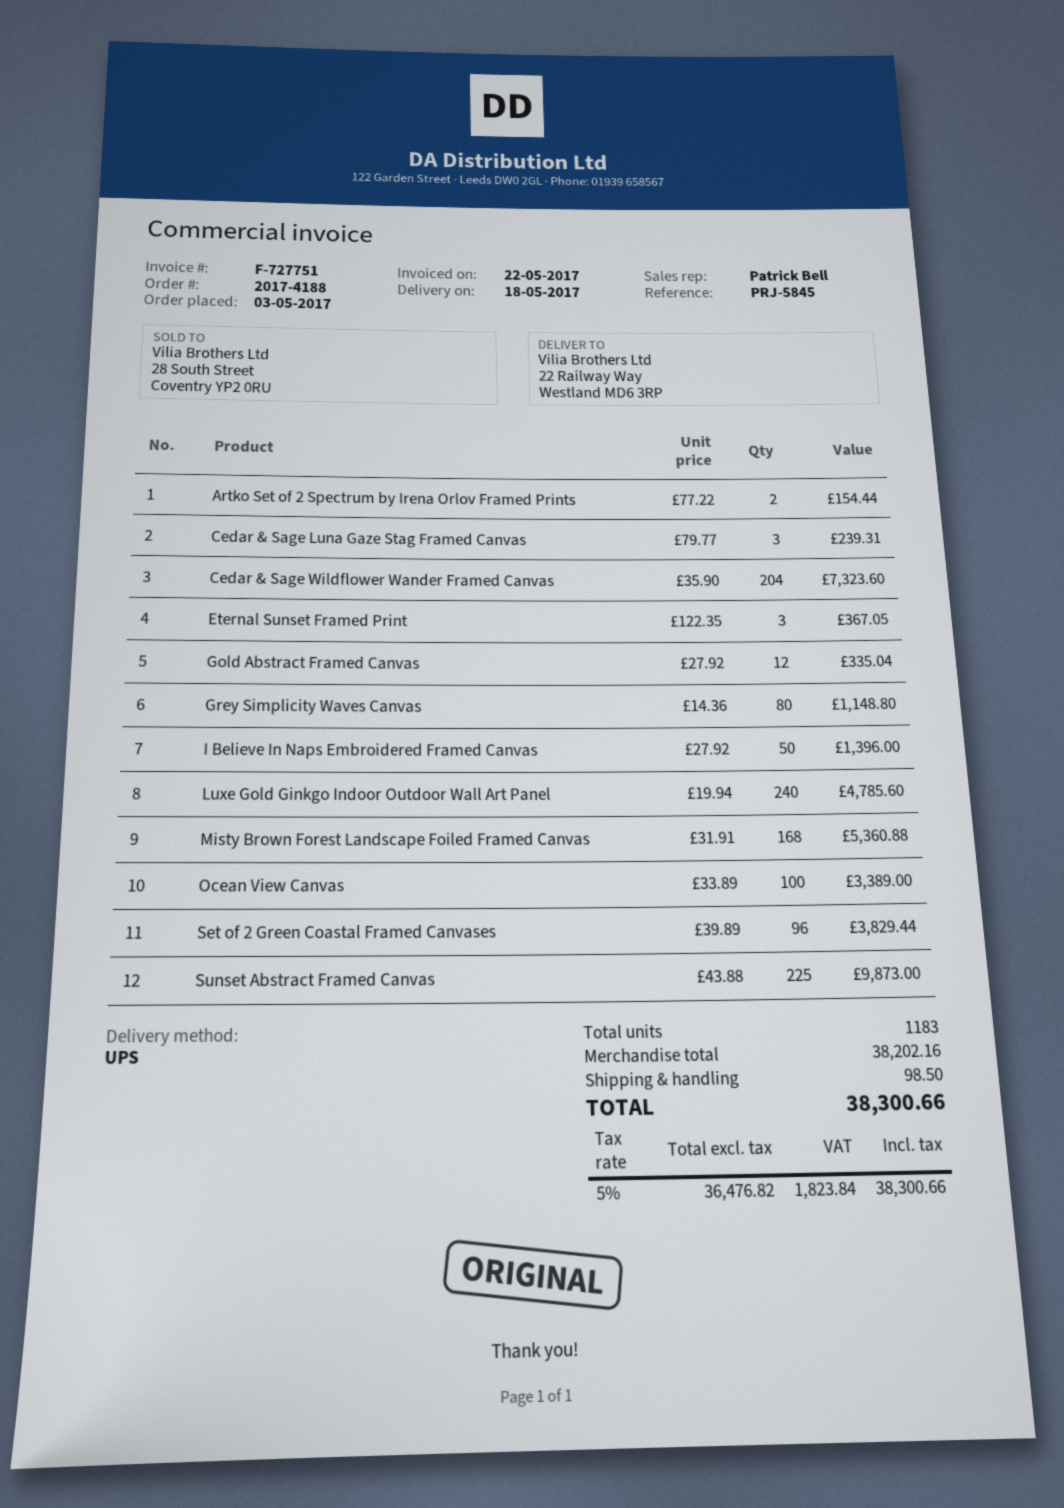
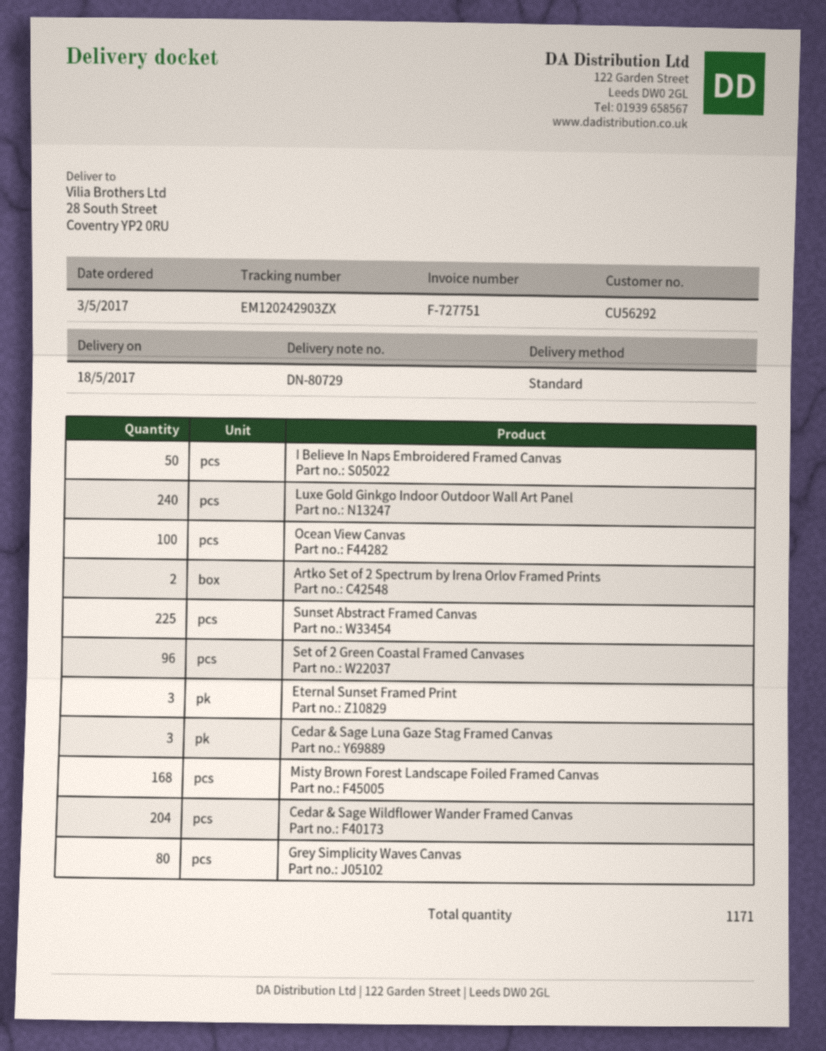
shipping method: UPS -> standard
ship to: 22 Railway Way, Westland MD6 3RP -> 28 South Street, Coventry YP2 0RU
Gold Abstract Framed Canvas: 12 -> none
total quantity: 1183 -> 1171

